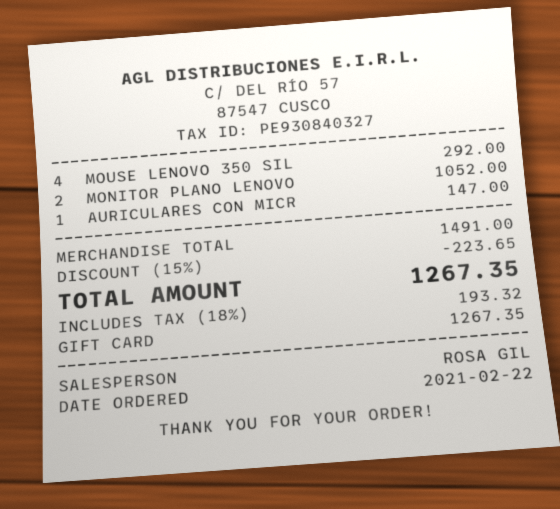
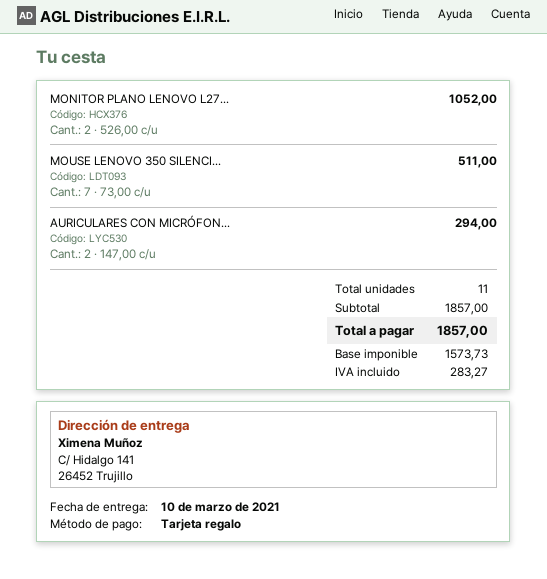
MOUSE LENOVO 350 SIL: 4 for 292.00 -> 7 for 511.00
AURICULARES CON MICR: 1 for 147.00 -> 2 for 294.00
subtotal: 1491.00 -> 1857.00
discount: 15% = 223.65 -> none
tax: 193.32 -> 283.27
total: 1267.35 -> 1857.00

